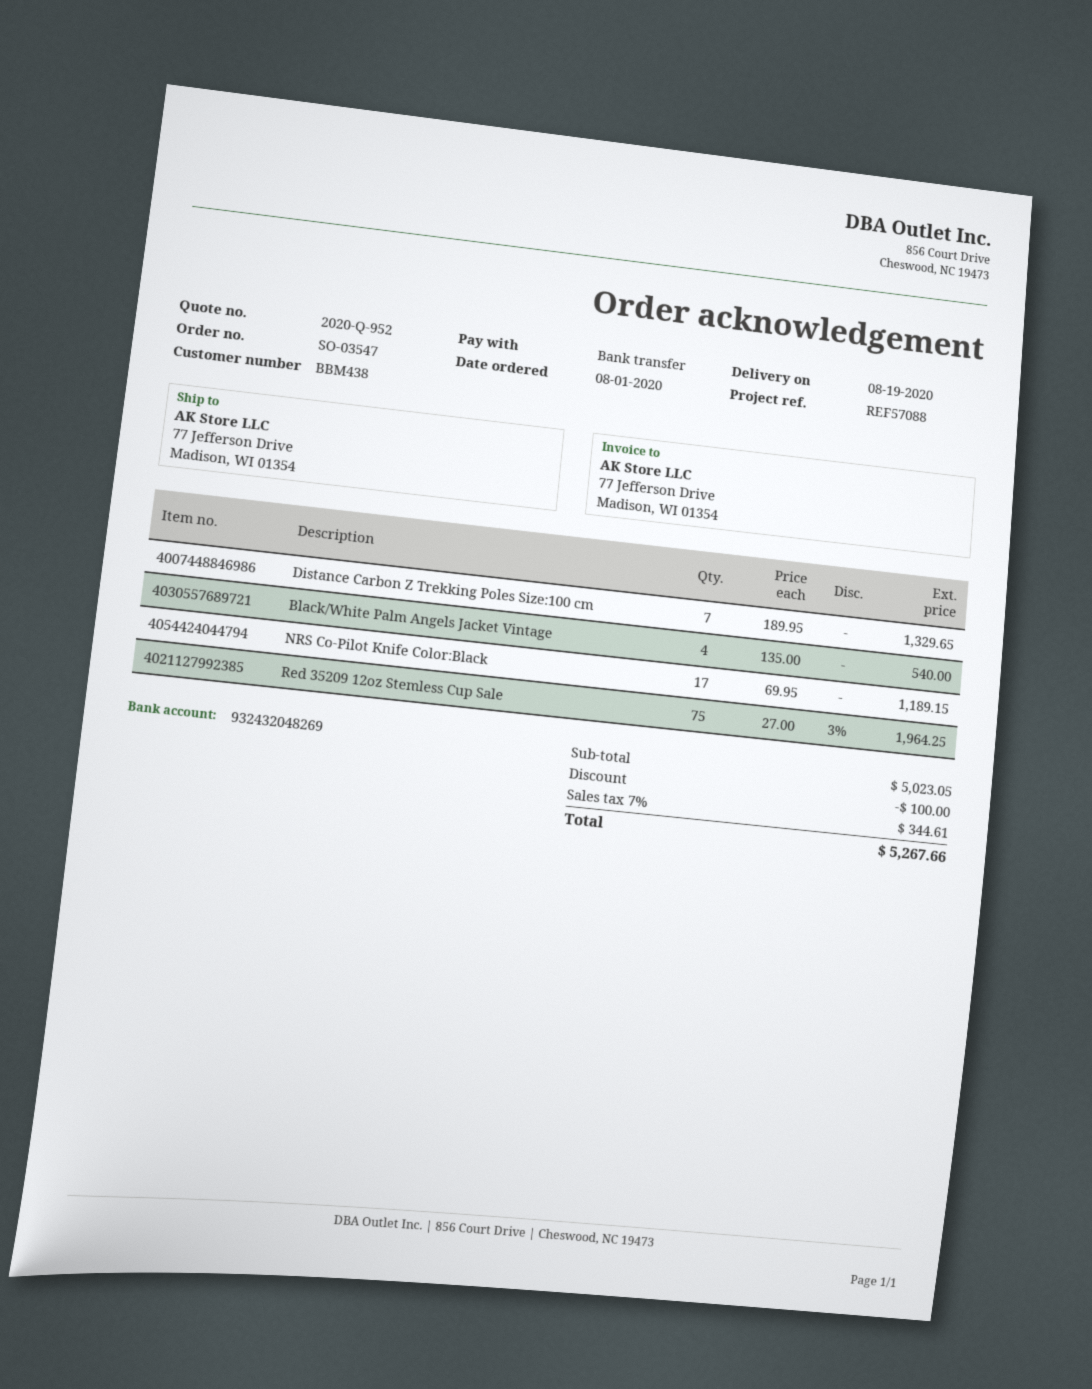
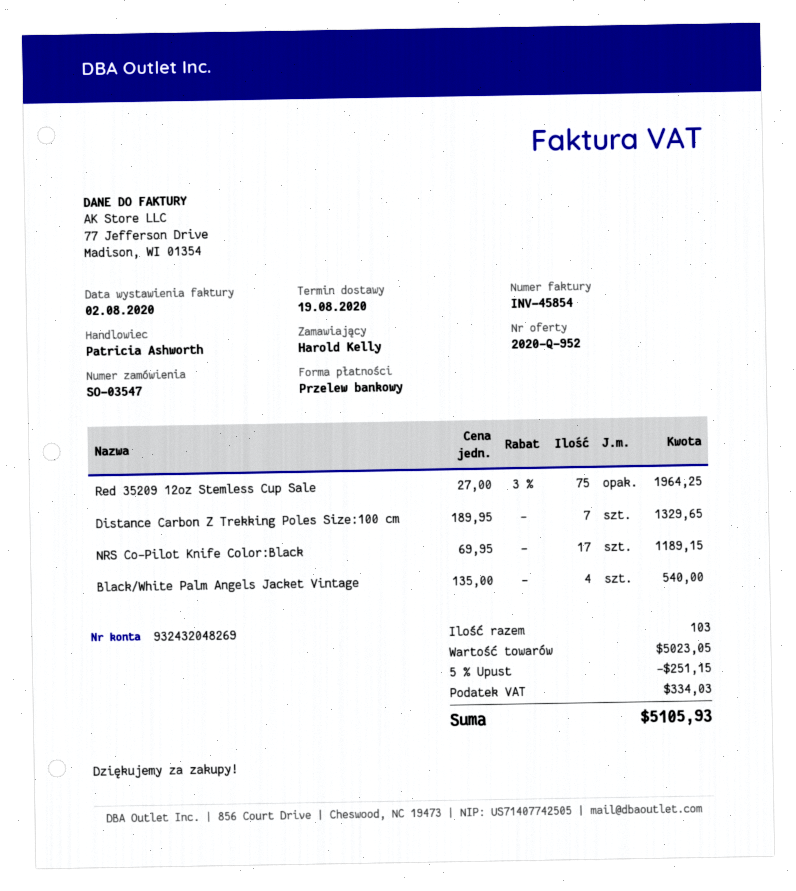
discount: 100.00 -> 251.15
tax: 344.61 -> 334.03
total: 5267.66 -> 5105.93

